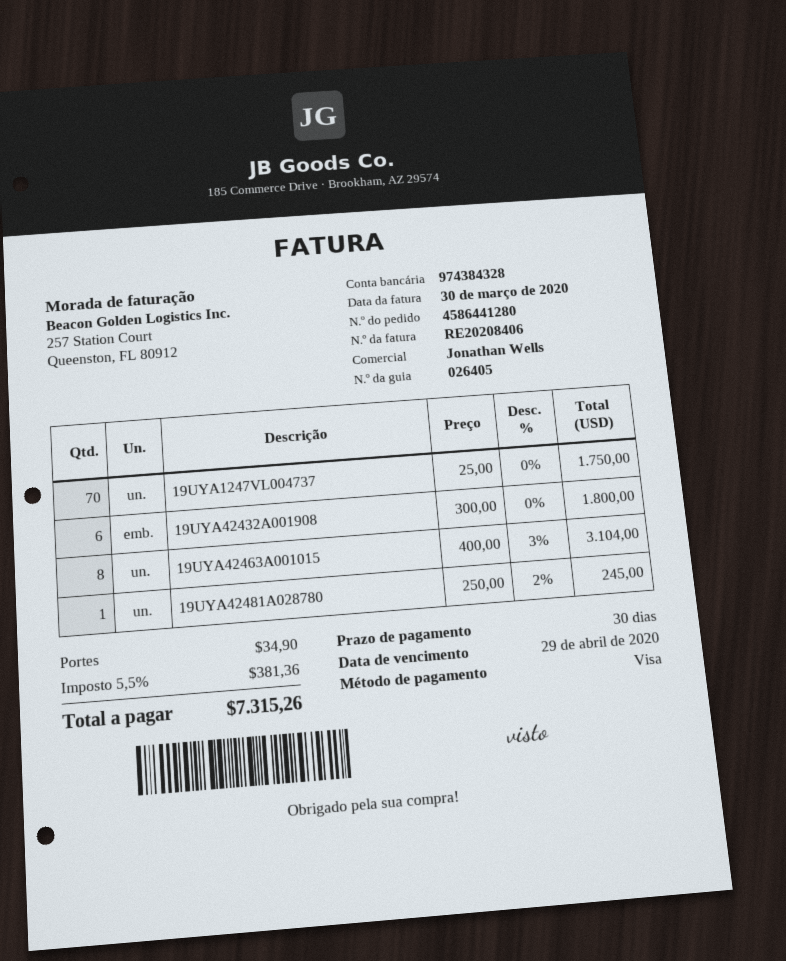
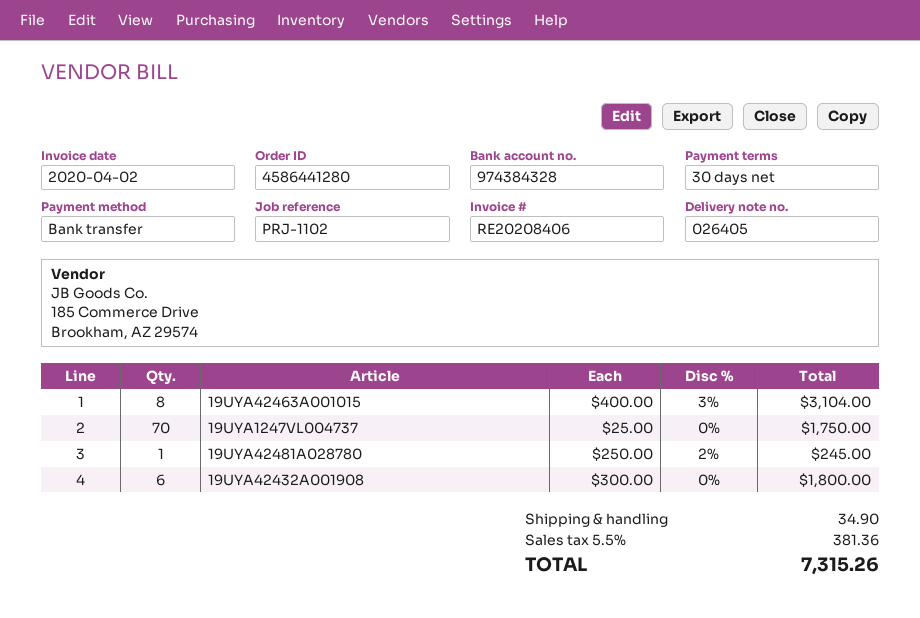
invoice date: 2020-03-30 -> 2020-04-02
payment method: Visa -> bank transfer

